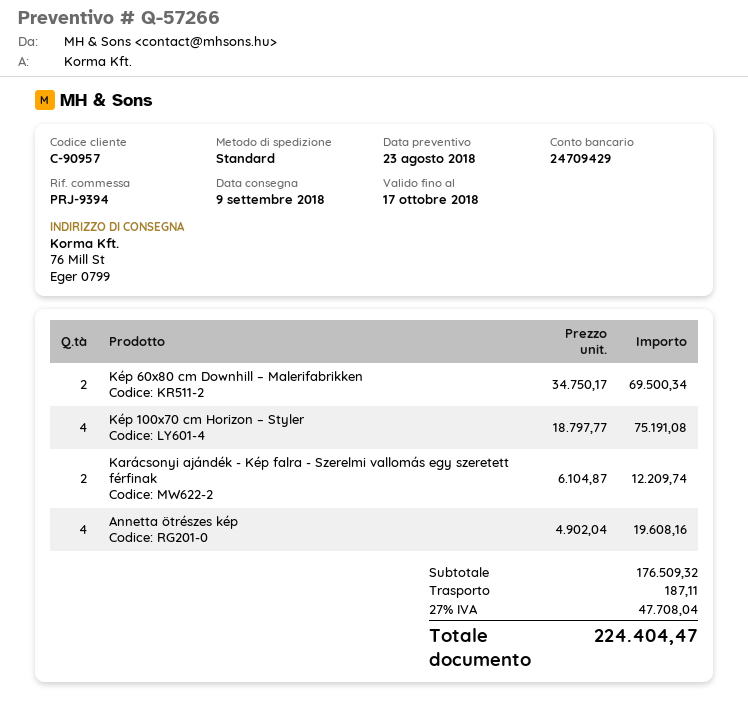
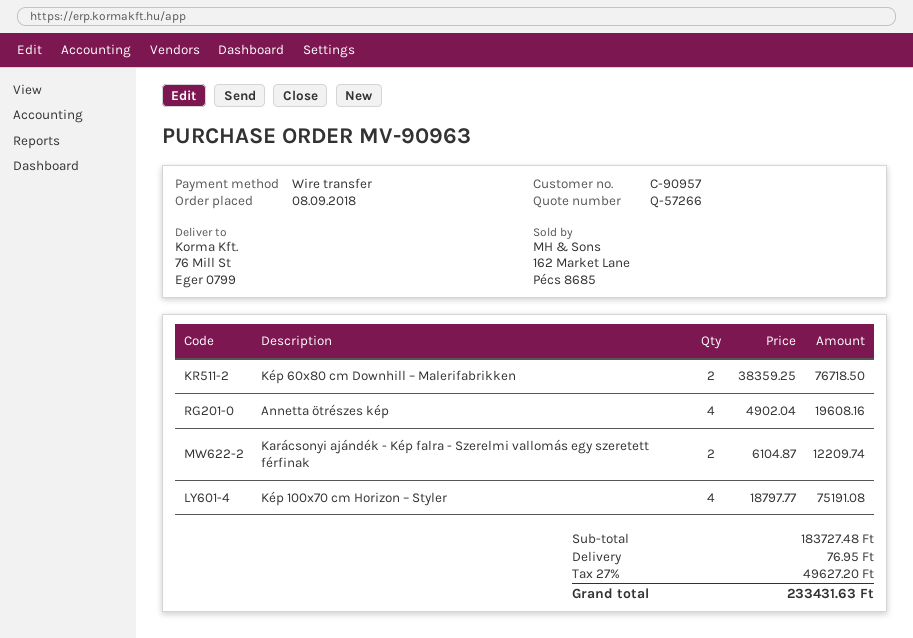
Kép 60x80 cm Downhill – Malerifabrikken: 2 x 34750.17 = 69500.34 -> 2 x 38359.25 = 76718.50
subtotal: 176509.32 -> 183727.48
shipping: 187.11 -> 76.95
tax: 27% = 47708.04 -> 27% = 49627.20
total: 224404.47 -> 233431.63

